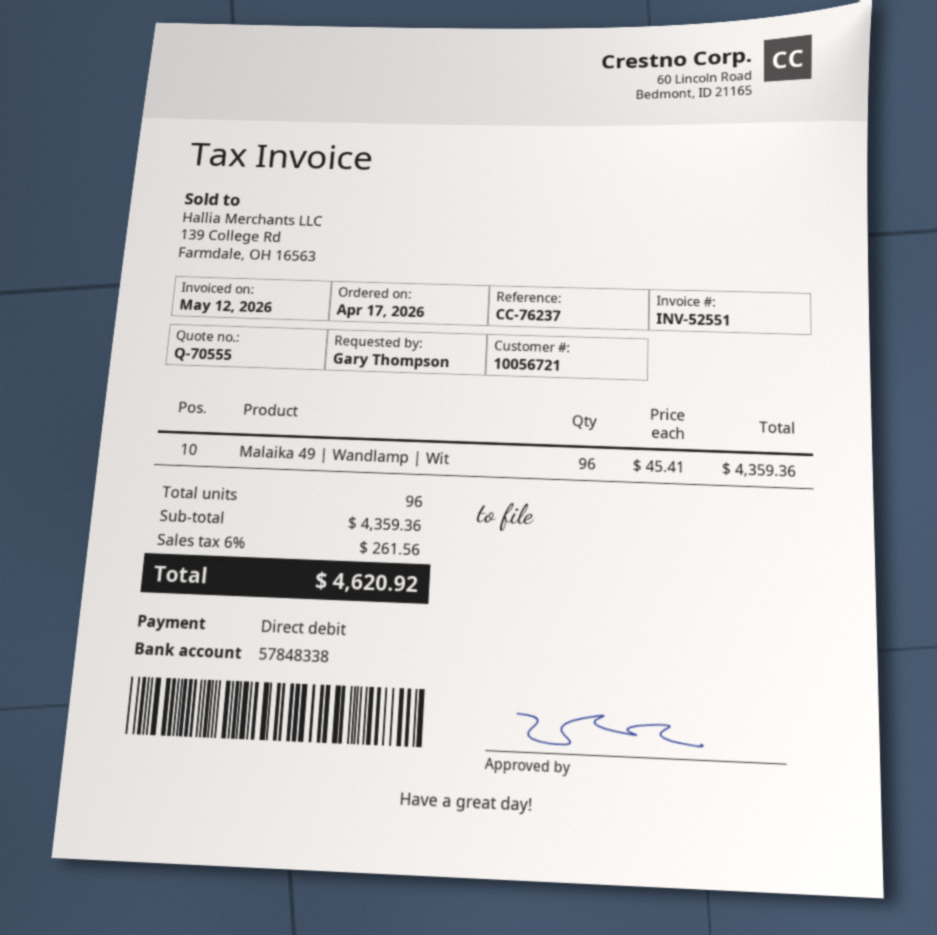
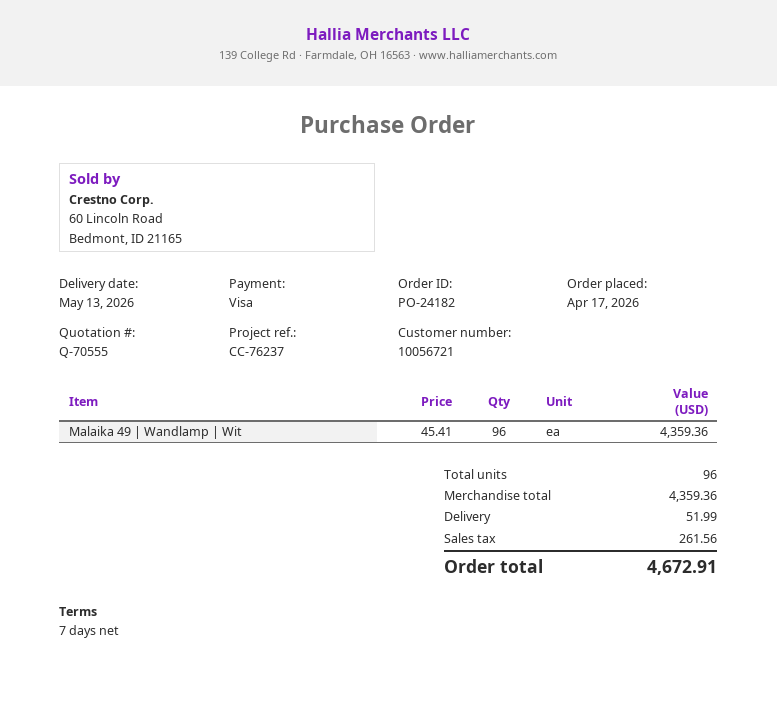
payment method: direct debit -> Visa
shipping: none -> 51.99
total: 4620.92 -> 4672.91

